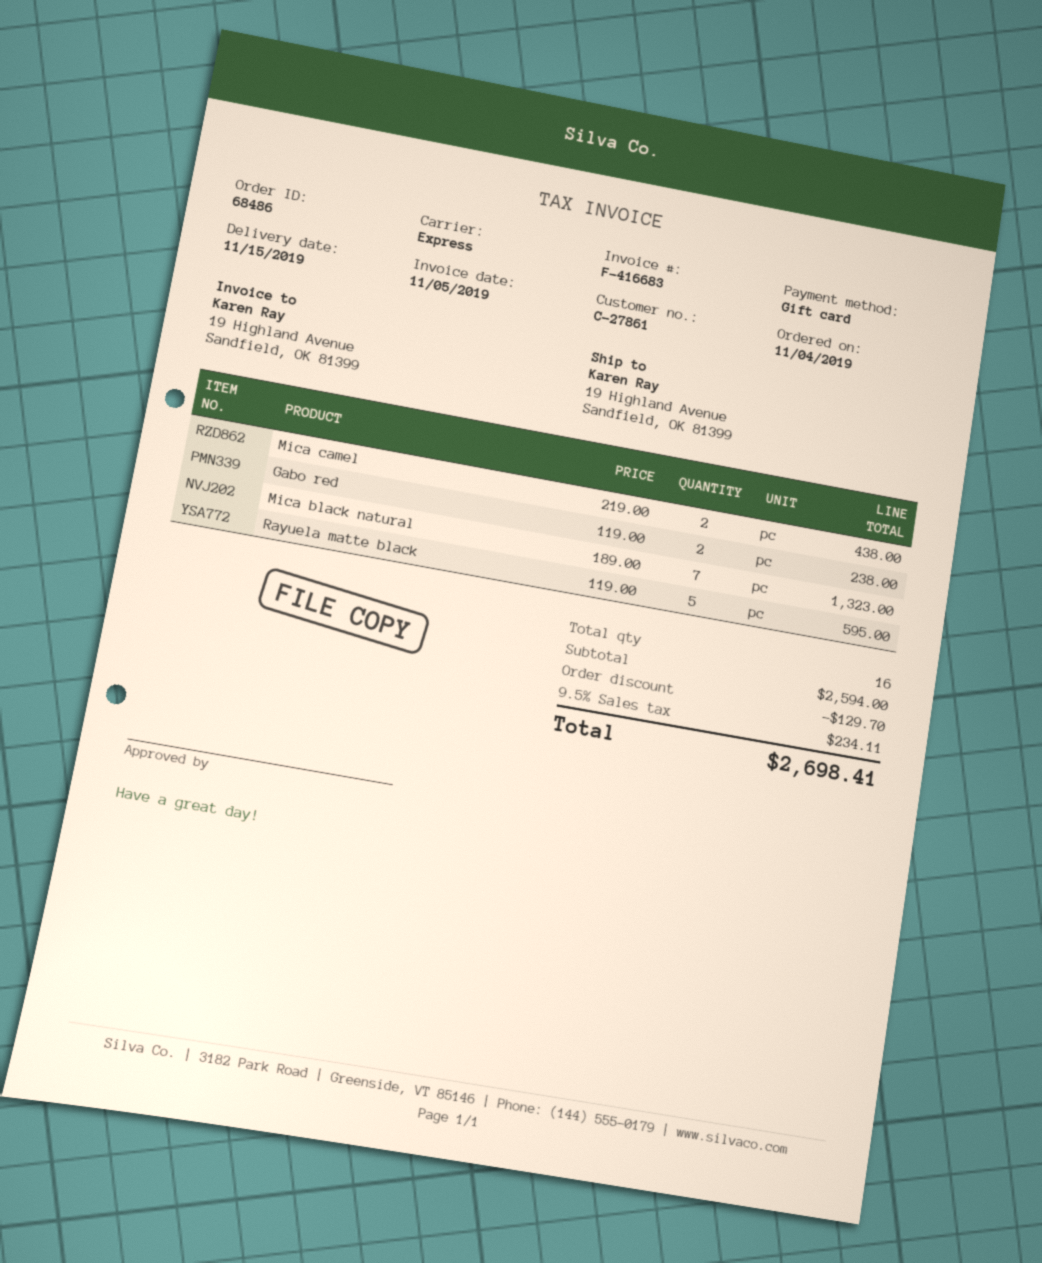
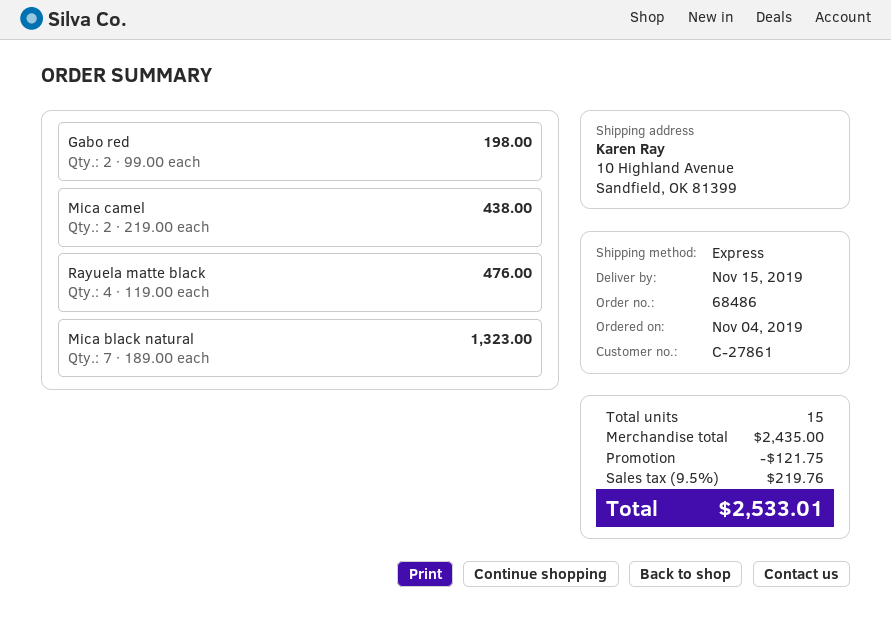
ship to: 19 Highland Avenue, Sandfield, OK 81399 -> 10 Highland Avenue, Sandfield, OK 81399
Gabo red: 2 x 119.00 = 238.00 -> 2 x 99.00 = 198.00
Rayuela matte black: 5 x 119.00 = 595.00 -> 4 x 119.00 = 476.00
total quantity: 16 -> 15
subtotal: 2594.00 -> 2435.00
discount: 129.70 -> 121.75
tax: 9.5% = 234.11 -> 9.5% = 219.76
total: 2698.41 -> 2533.01

